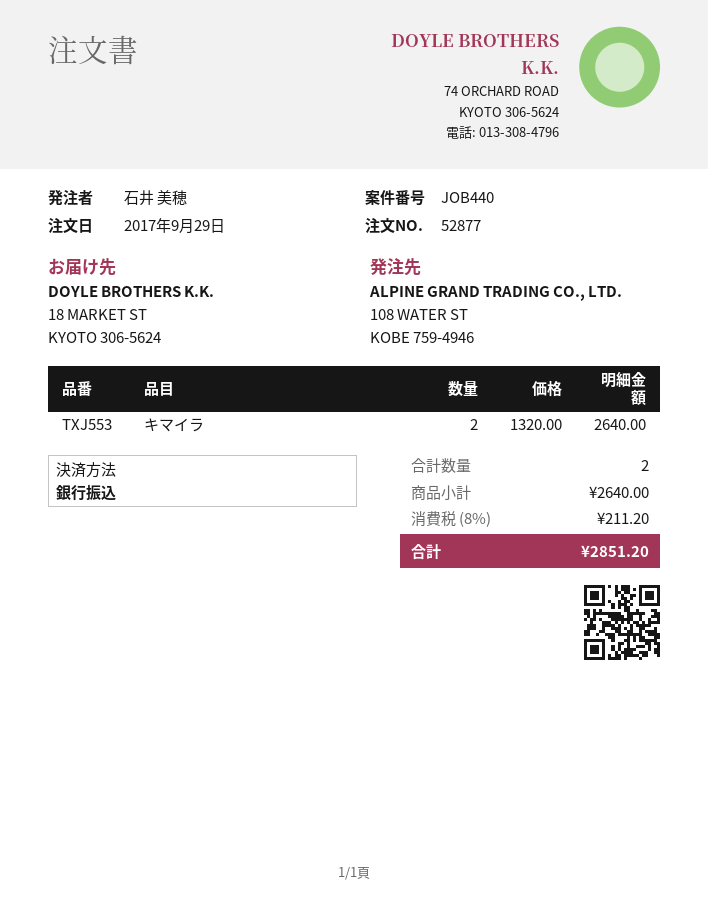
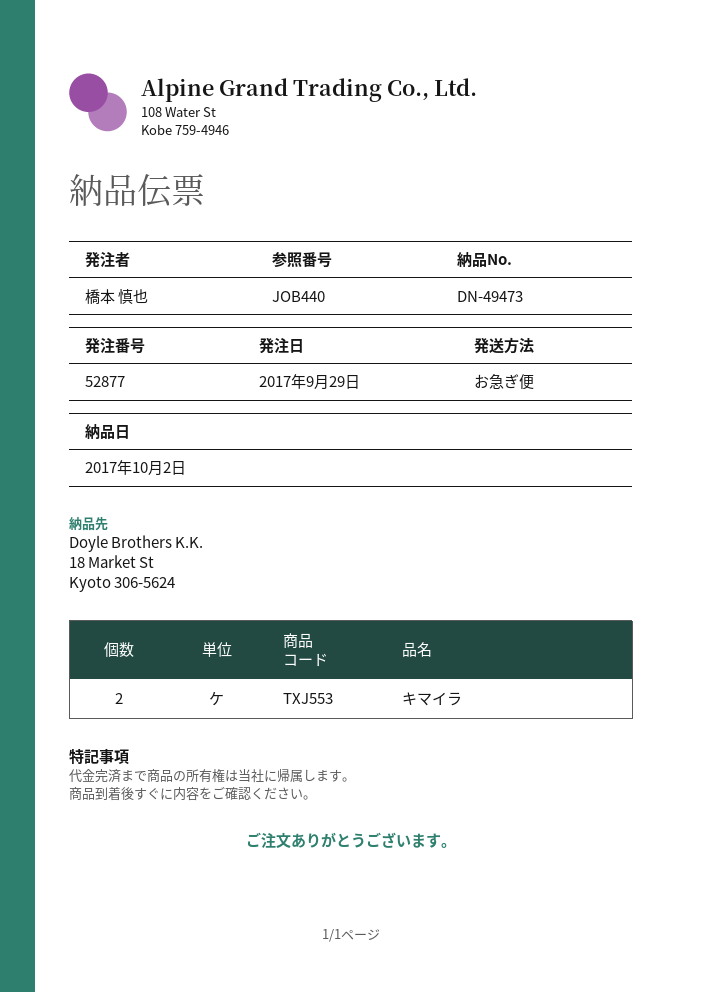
ordered by: 石井 美穂 -> 橋本 慎也

